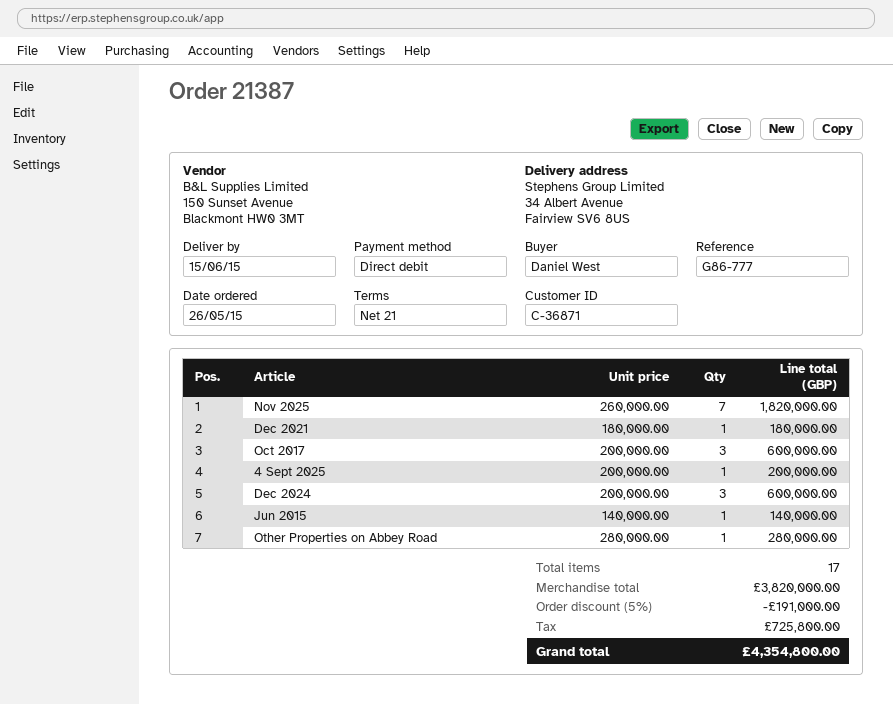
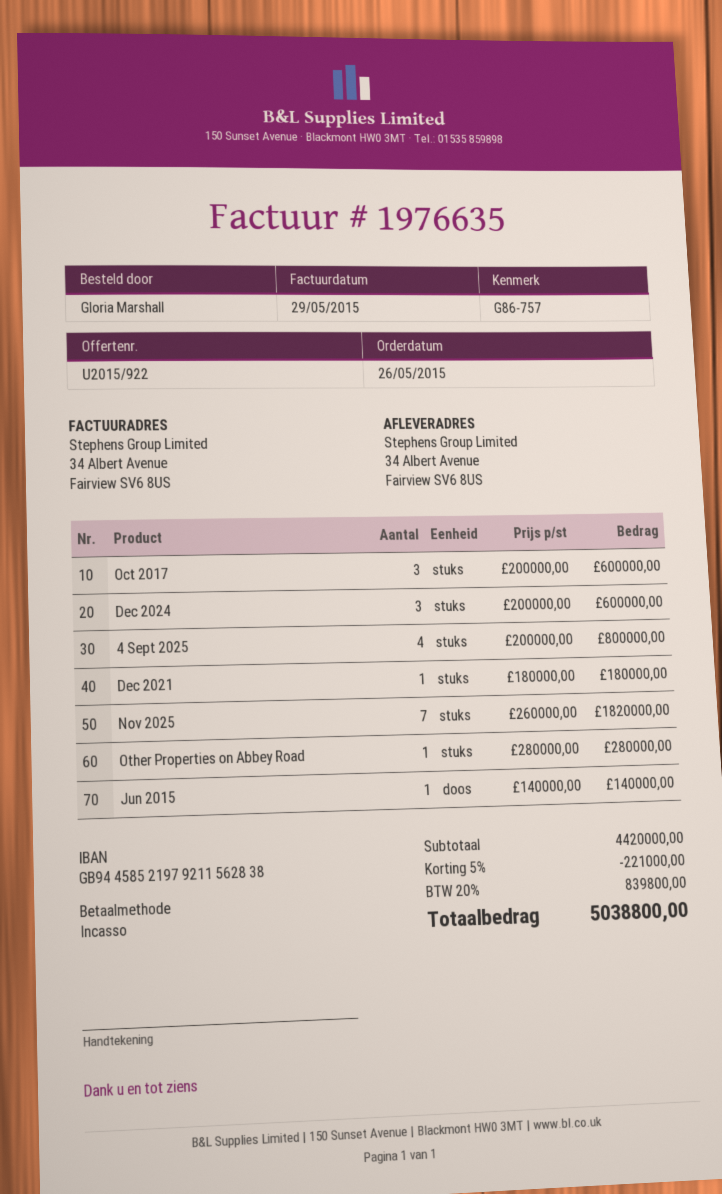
reference: G86-777 -> G86-757
ordered by: Daniel West -> Gloria Marshall
4 Sept 2025: 1 x 200000.00 = 200000.00 -> 4 x 200000.00 = 800000.00
subtotal: 3820000.00 -> 4420000.00
discount: 5% = 191000.00 -> 5% = 221000.00
tax: 725800.00 -> 839800.00
total: 4354800.00 -> 5038800.00

